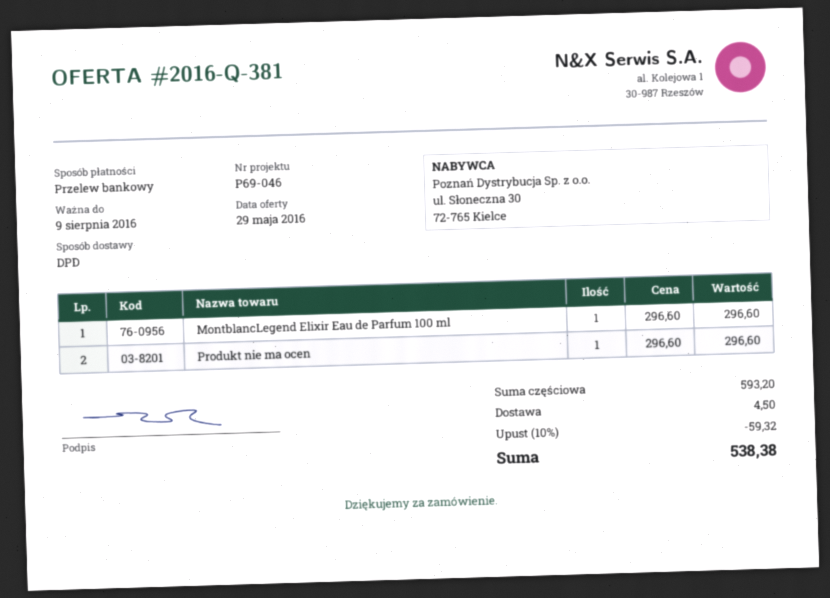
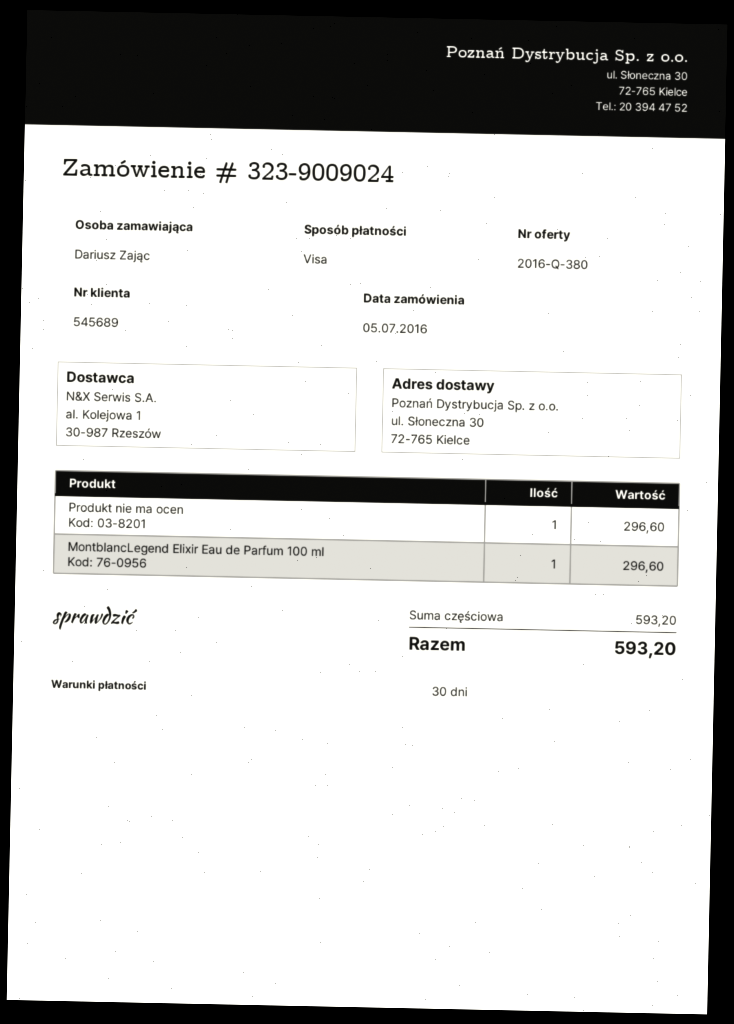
quote number: 2016-Q-381 -> 2016-Q-380
payment method: bank transfer -> Visa
discount: 10% = 59.32 -> none
shipping: 4.50 -> none
total: 538.38 -> 593.20

